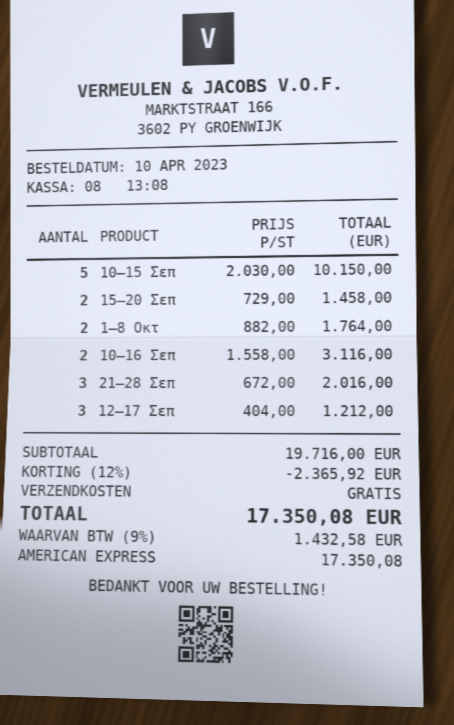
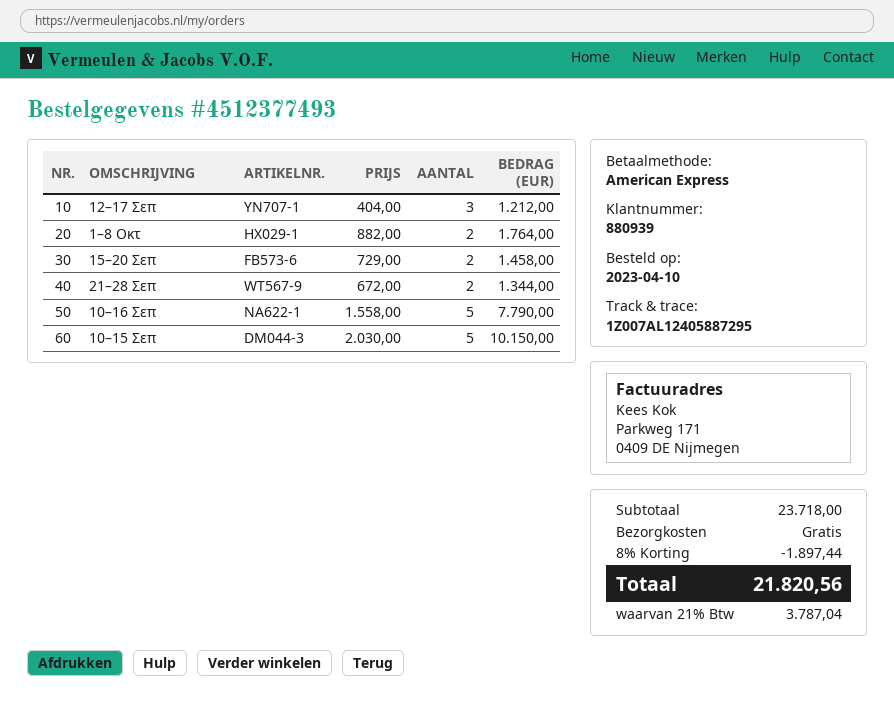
10–16 Σεπ: 2 x 1558.00 = 3116.00 -> 5 x 1558.00 = 7790.00
21–28 Σεπ: 3 x 672.00 = 2016.00 -> 2 x 672.00 = 1344.00
subtotal: 19716.00 -> 23718.00
discount: 12% = 2365.92 -> 8% = 1897.44
tax: 9% = 1432.58 -> 21% = 3787.04
total: 17350.08 -> 21820.56

